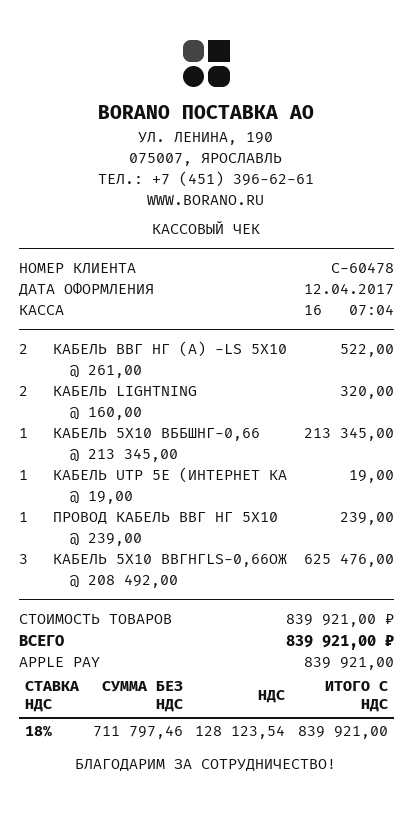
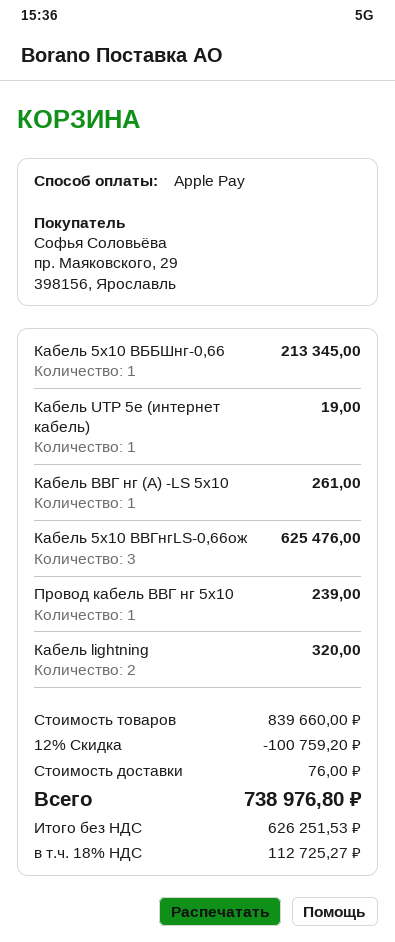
КАБЕЛЬ ВВГ НГ (А) -LS 5Х10: 2 for 522.00 -> 1 for 261.00
subtotal: 839921.00 -> 839660.00
discount: none -> 12% = 100759.20
shipping: none -> 76.00
net: 711797.46 -> 626251.53
tax: 18% = 128123.54 -> 18% = 112725.27
total: 839921.00 -> 738976.80

